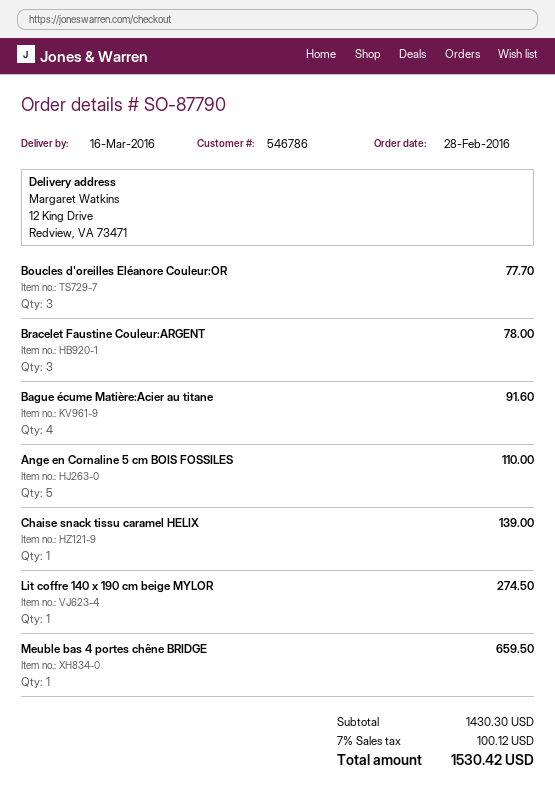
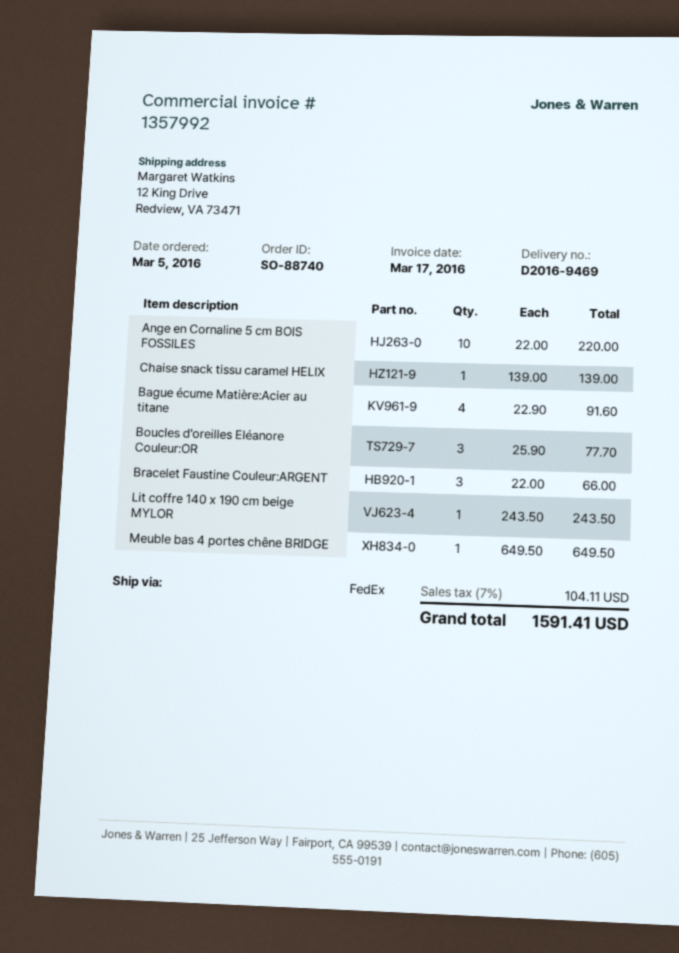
order number: SO-87790 -> SO-88740
order date: 2016-02-28 -> 2016-03-05
Bracelet Faustine Couleur:ARGENT: 3 for 78.00 -> 3 for 66.00
Ange en Cornaline 5 cm BOIS FOSSILES: 5 for 110.00 -> 10 for 220.00
Lit coffre 140 x 190 cm beige MYLOR: 1 for 274.50 -> 1 for 243.50
Meuble bas 4 portes chêne BRIDGE: 1 for 659.50 -> 1 for 649.50
tax: 7% = 100.12 -> 7% = 104.11
total: 1530.42 -> 1591.41

